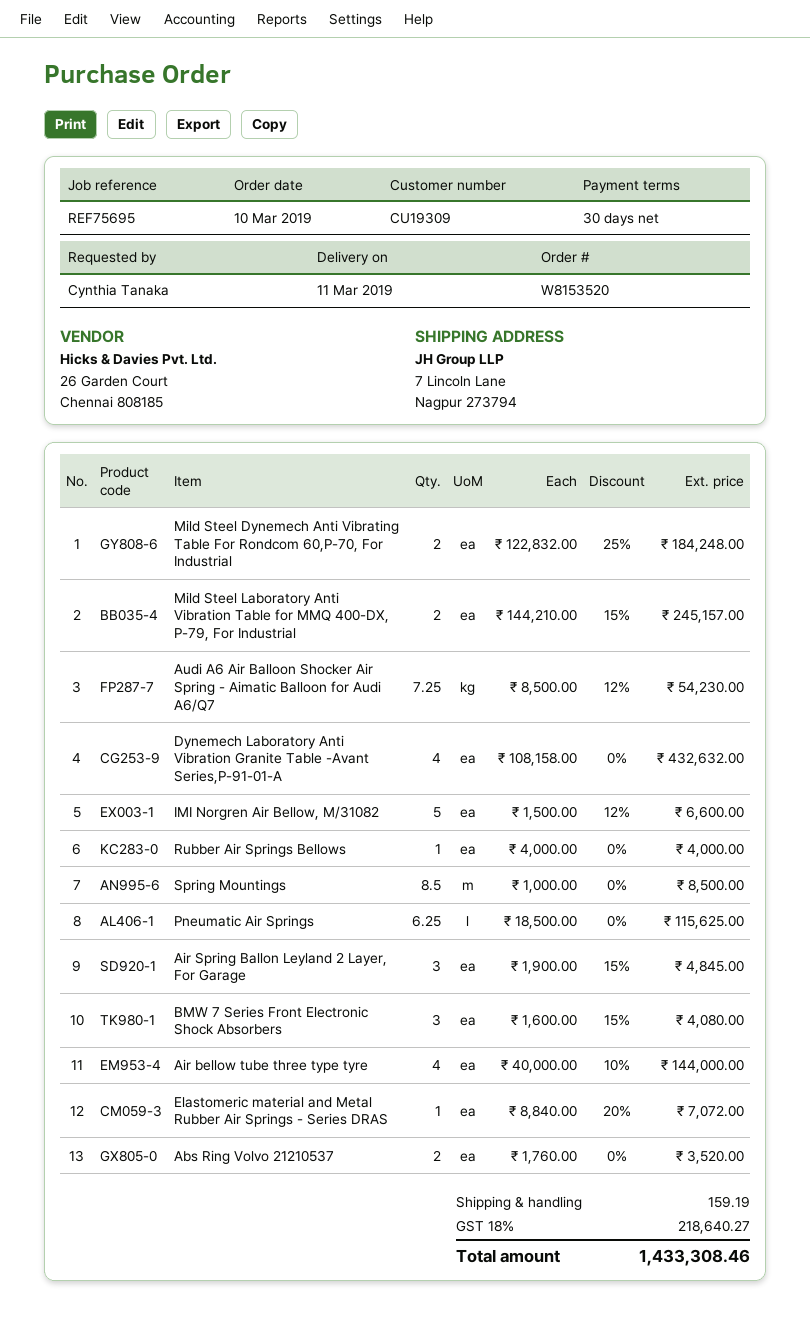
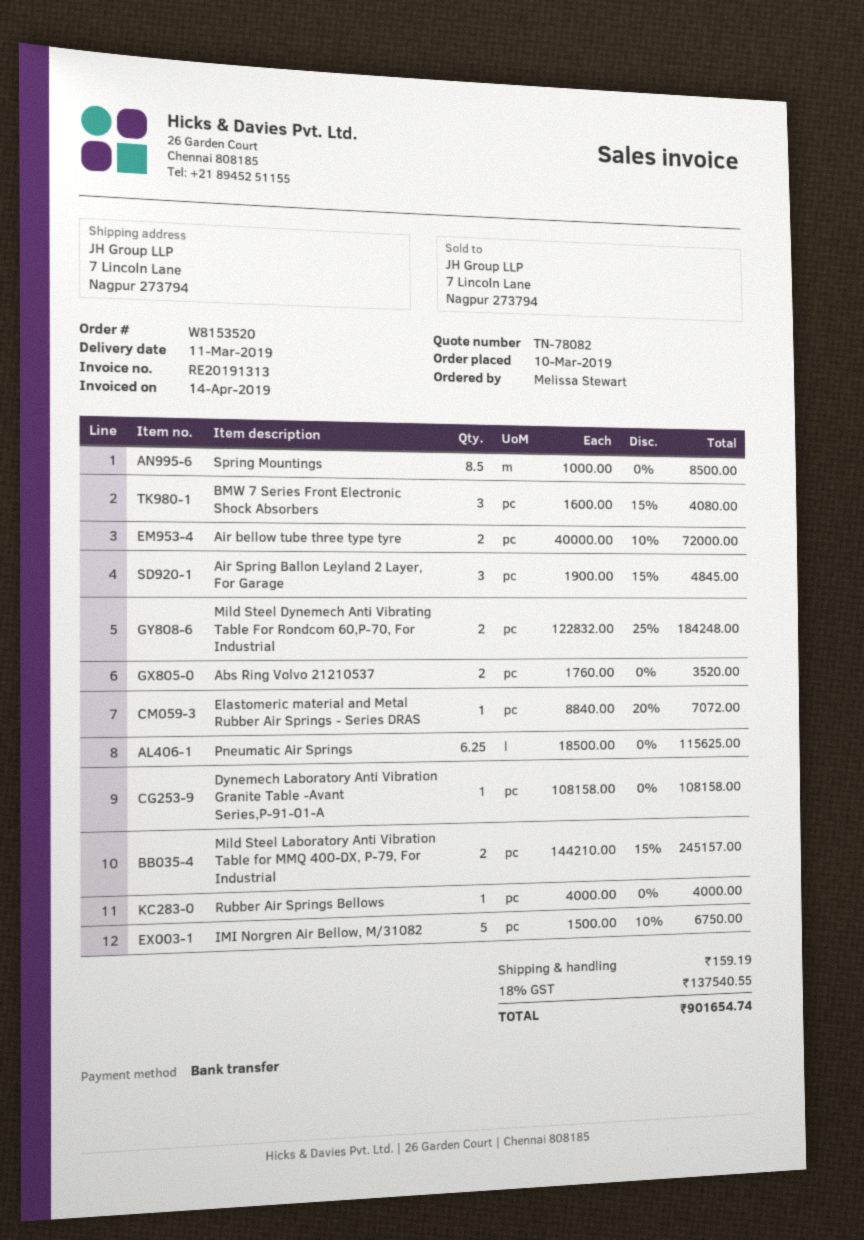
ordered by: Cynthia Tanaka -> Melissa Stewart
Audi A6 Air Balloon Shocker Air Spring - Aimatic Balloon for Audi A6/Q7: 7.25 x 8500.00 - 12% = 54230.00 -> none
Dynemech Laboratory Anti Vibration Granite Table -Avant Series,P-91-01-A: 4 x 108158.00 = 432632.00 -> 1 x 108158.00 = 108158.00
IMI Norgren Air Bellow, M/31082: 5 x 1500.00 - 12% = 6600.00 -> 5 x 1500.00 - 10% = 6750.00
Air bellow tube three type tyre: 4 x 40000.00 - 10% = 144000.00 -> 2 x 40000.00 - 10% = 72000.00
tax: 18% = 218640.27 -> 18% = 137540.55
total: 1433308.46 -> 901654.74

